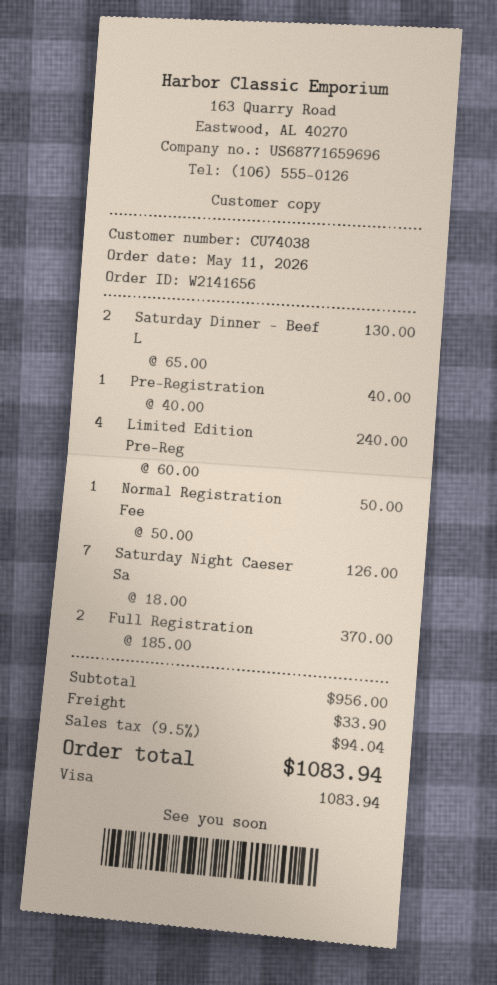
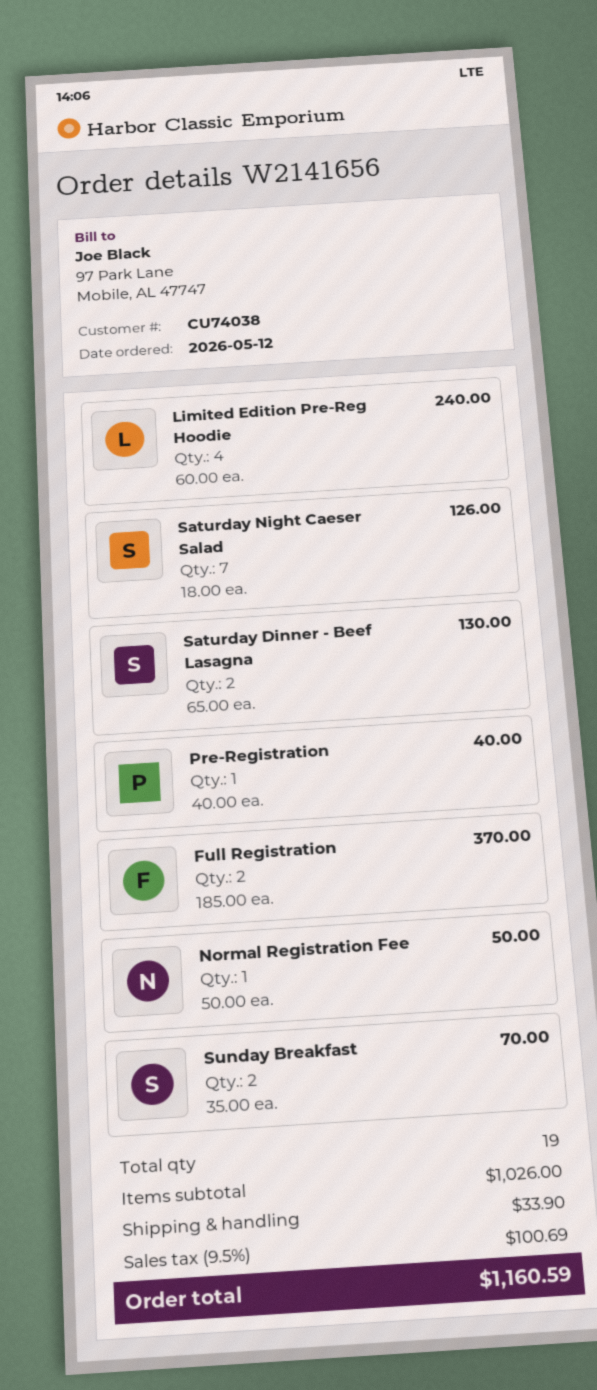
order date: 2026-05-11 -> 2026-05-12
Sunday Breakfast: none -> 2 x 35.00 = 70.00
subtotal: 956.00 -> 1026.00
tax: 9.5% = 94.04 -> 9.5% = 100.69
total: 1083.94 -> 1160.59

